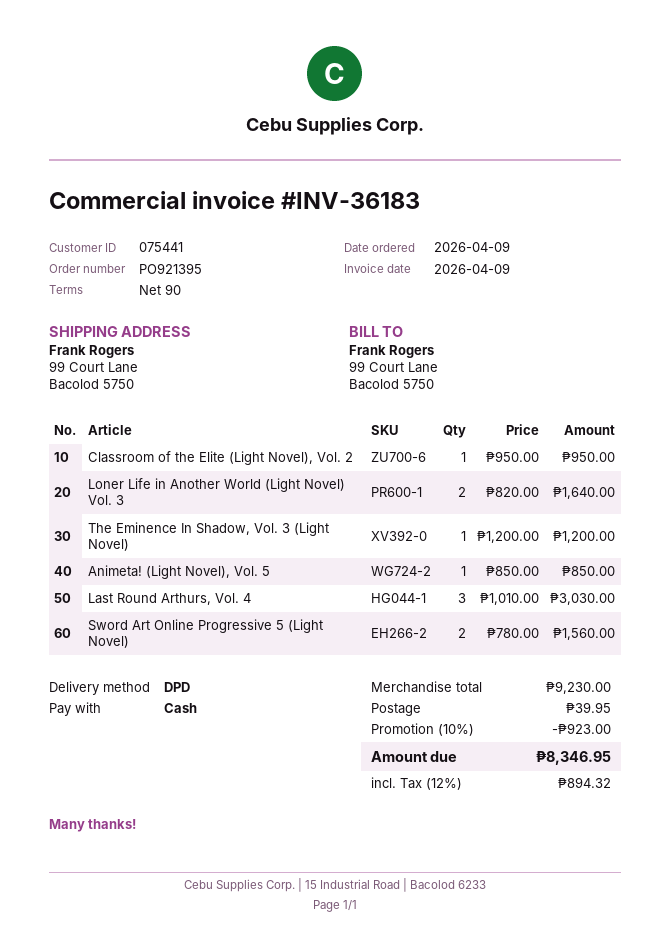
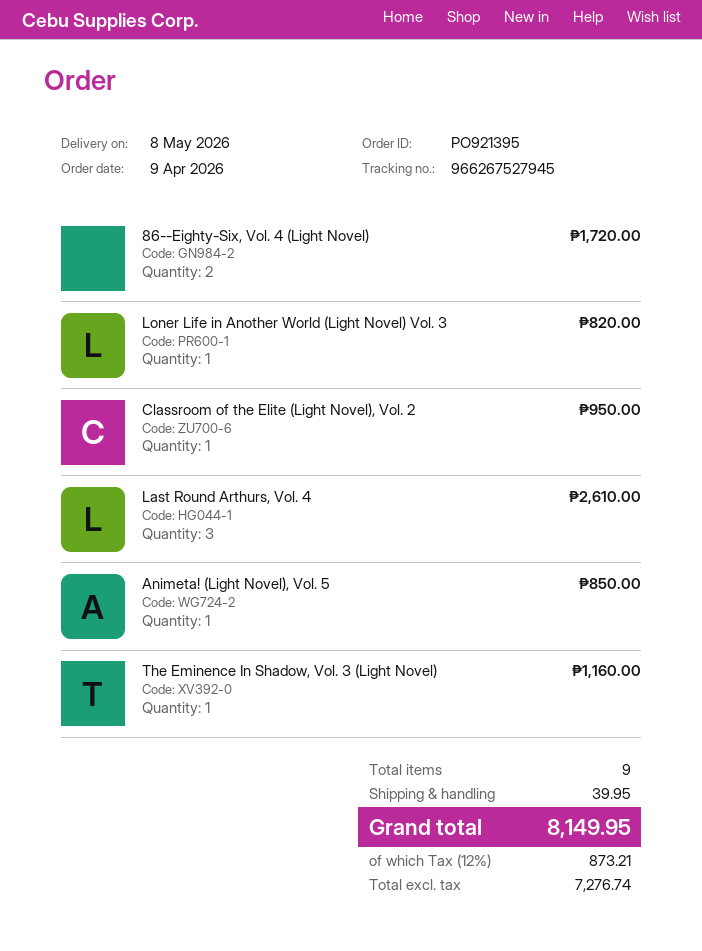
Loner Life in Another World (Light Novel) Vol. 3: 2 for 1640.00 -> 1 for 820.00
The Eminence In Shadow, Vol. 3 (Light Novel): 1 for 1200.00 -> 1 for 1160.00
Last Round Arthurs, Vol. 4: 3 for 3030.00 -> 3 for 2610.00
Sword Art Online Progressive 5 (Light Novel): 2 for 1560.00 -> none
86--Eighty-Six, Vol. 4 (Light Novel): none -> 2 for 1720.00
discount: 10% = 923.00 -> none
tax: 12% = 894.32 -> 12% = 873.21
total: 8346.95 -> 8149.95

